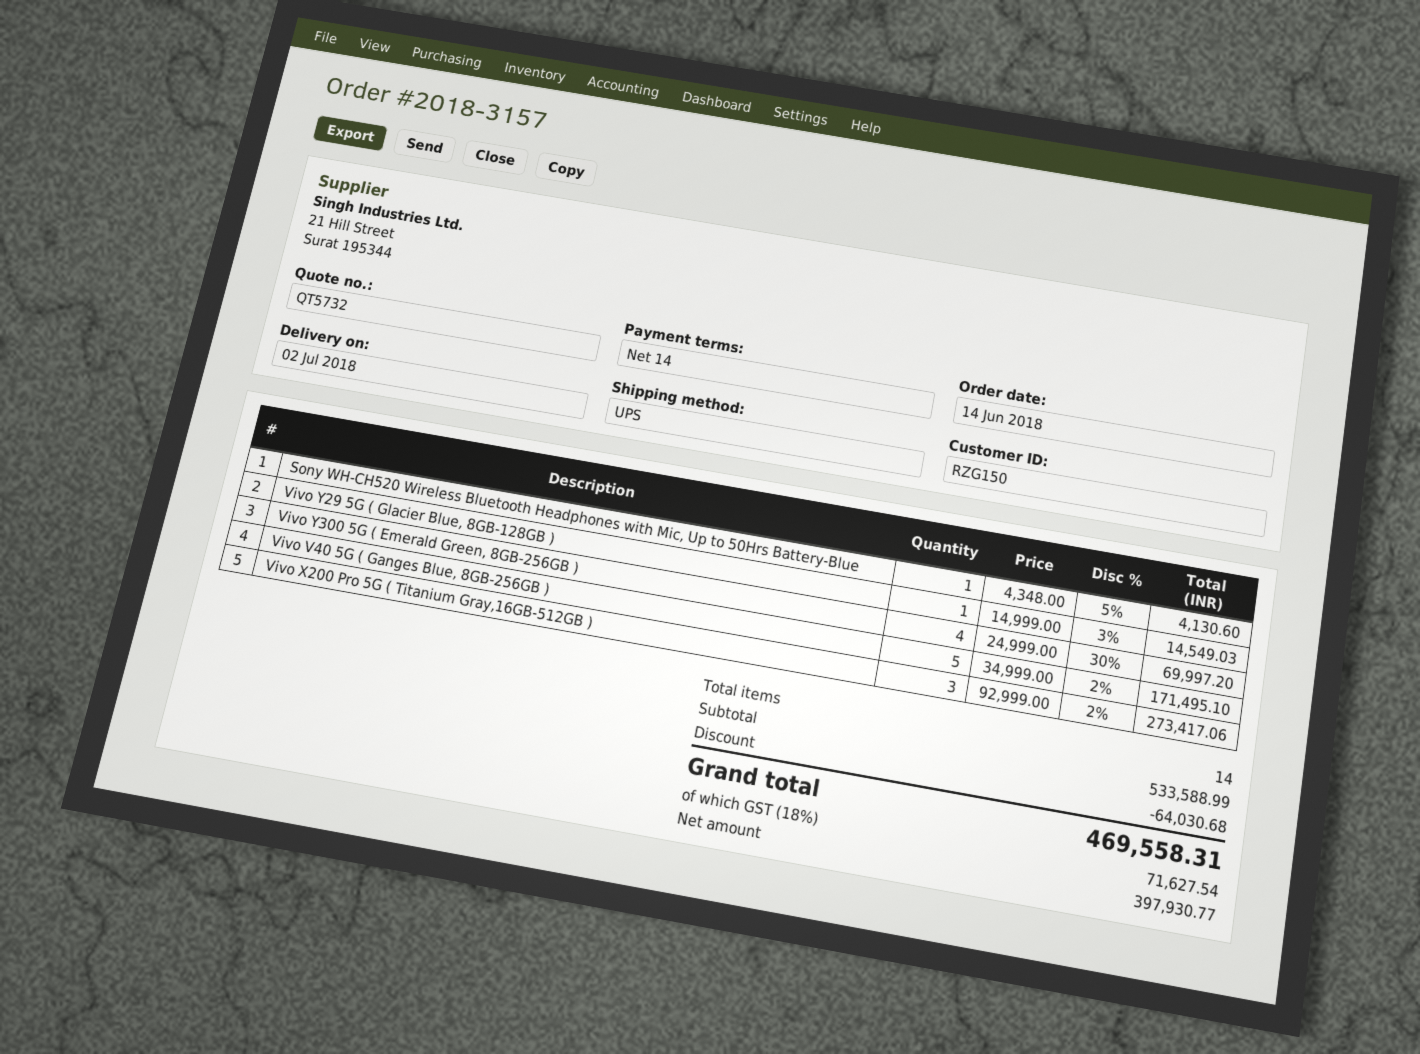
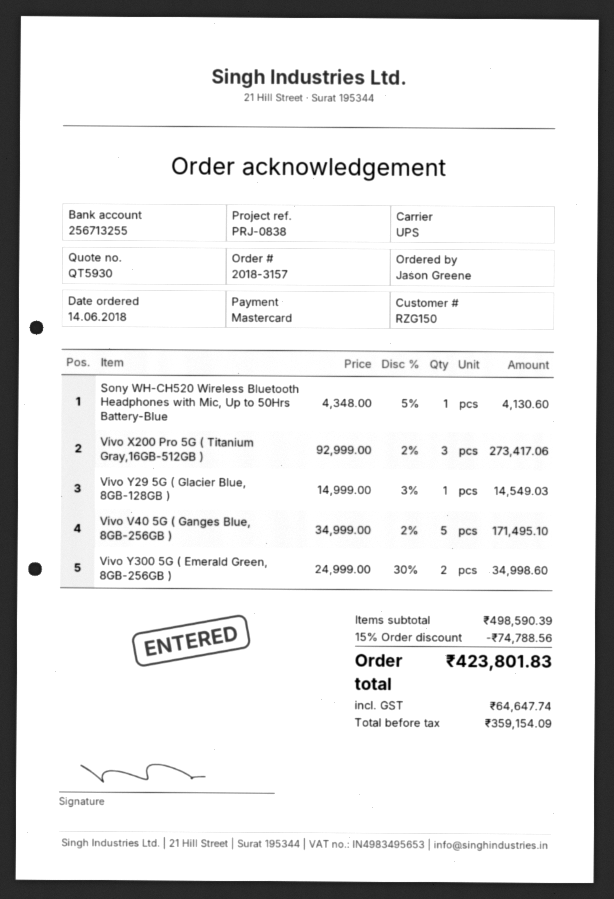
quote number: QT5732 -> QT5930
Vivo Y300 5G ( Emerald Green, 8GB-256GB ): 4 x 24999.00 - 30% = 69997.20 -> 2 x 24999.00 - 30% = 34998.60
subtotal: 533588.99 -> 498590.39
discount: 64030.68 -> 74788.56
net: 397930.77 -> 359154.09
tax: 71627.54 -> 64647.74
total: 469558.31 -> 423801.83

